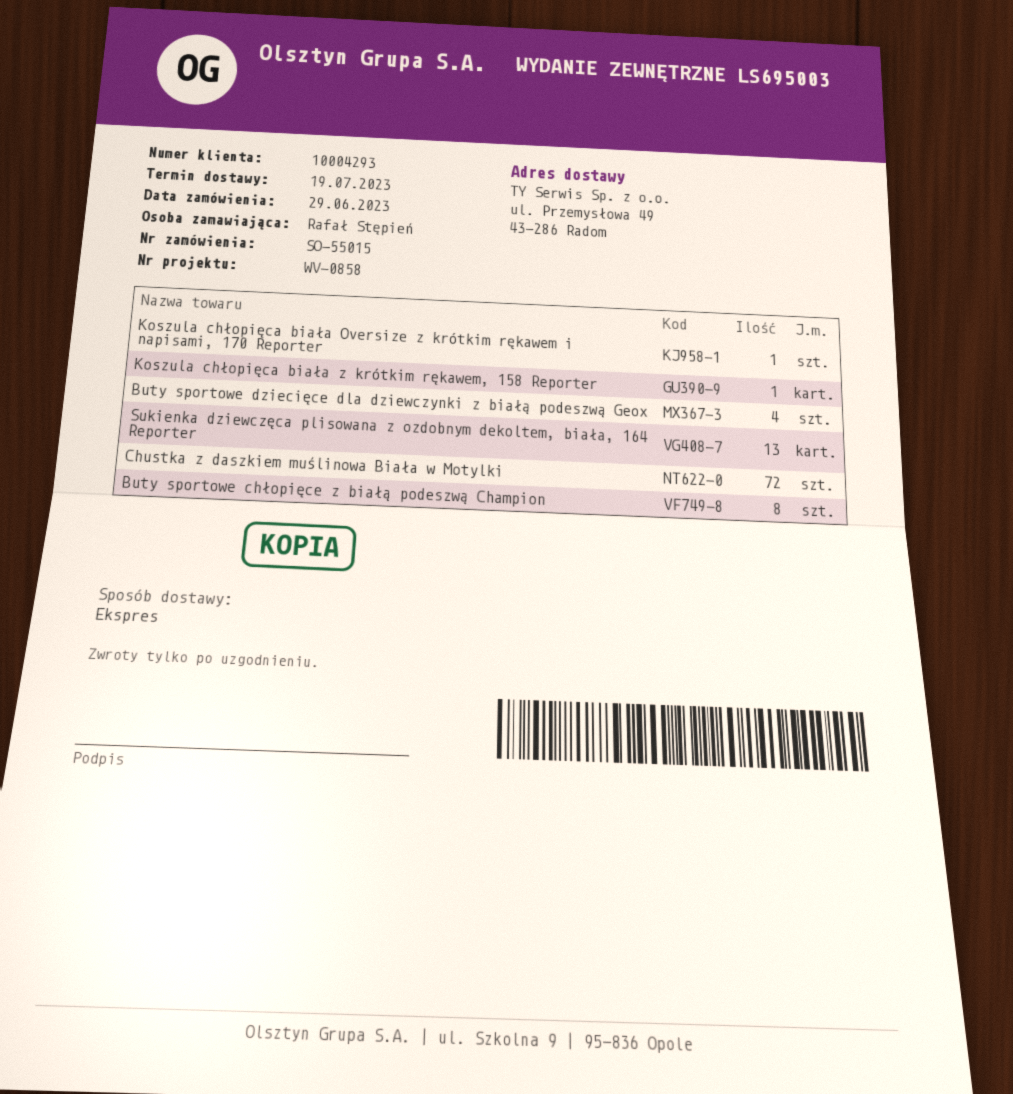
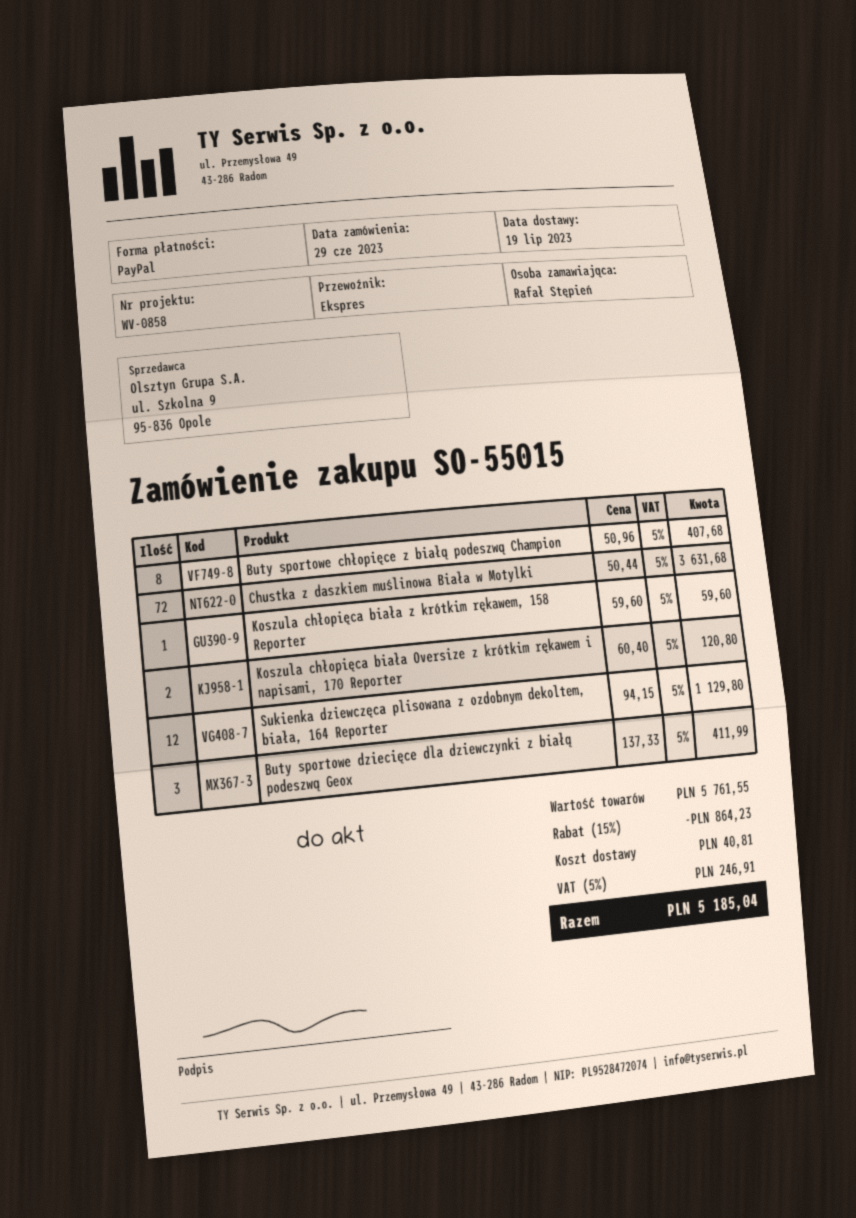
Koszula chłopięca biała Oversize z krótkim rękawem i napisami, 170 Reporter: 1 -> 2
Buty sportowe dziecięce dla dziewczynki z białą podeszwą Geox: 4 -> 3
Sukienka dziewczęca plisowana z ozdobnym dekoltem, biała, 164 Reporter: 13 -> 12

